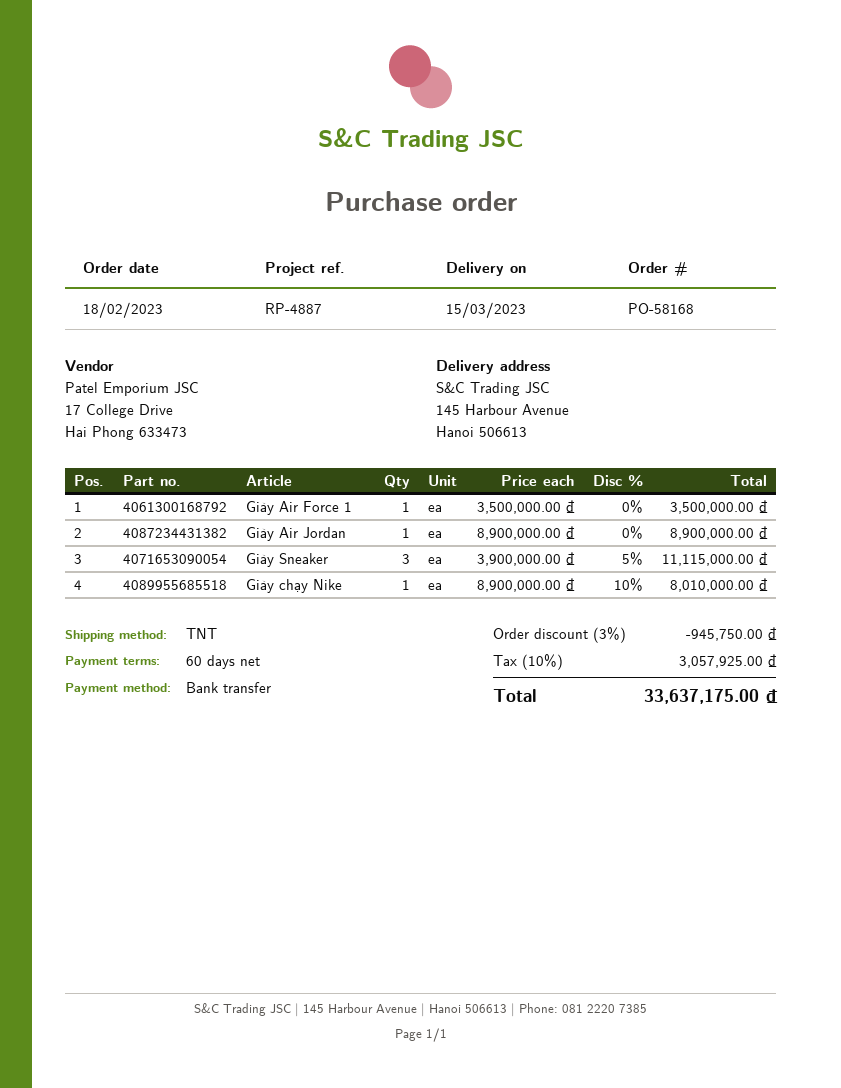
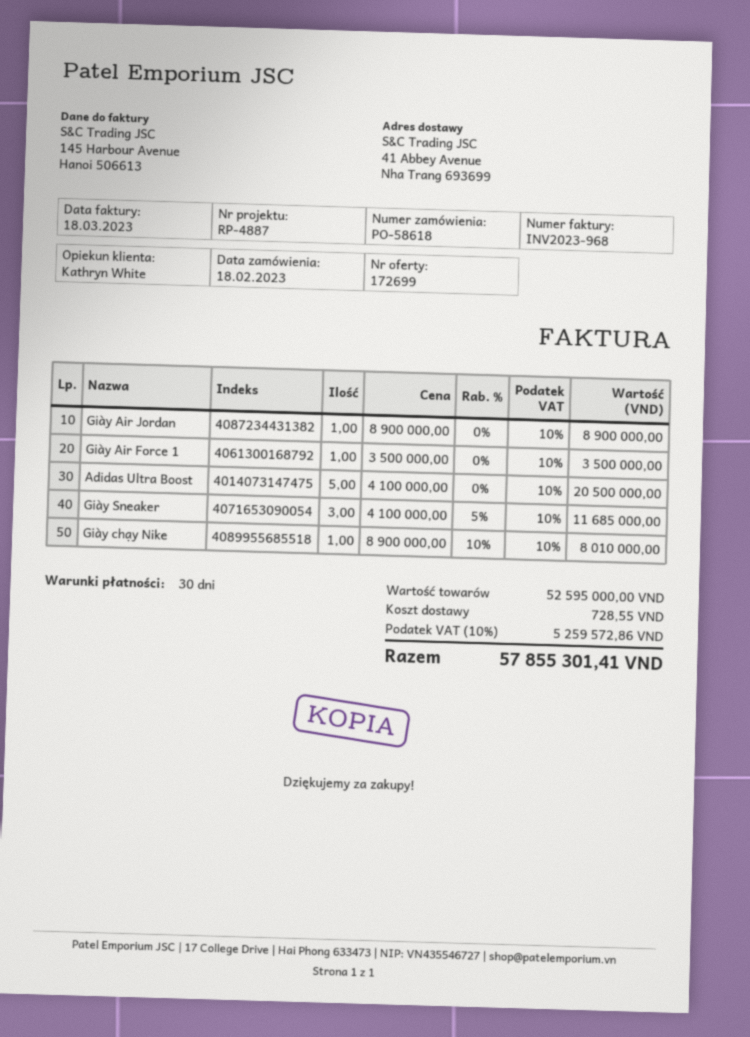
order number: PO-58168 -> PO-58618
payment terms: 60 days -> 30 days
ship to: 145 Harbour Avenue, Hanoi 506613 -> 41 Abbey Avenue, Nha Trang 693699
Giày Sneaker: 3 x 3900000.00 - 5% = 11115000.00 -> 3 x 4100000.00 - 5% = 11685000.00
Adidas Ultra Boost: none -> 5 x 4100000.00 = 20500000.00
discount: 3% = 945750.00 -> none
shipping: none -> 728.55
tax: 10% = 3057925.00 -> 10% = 5259572.86
total: 33637175.00 -> 57855301.41

